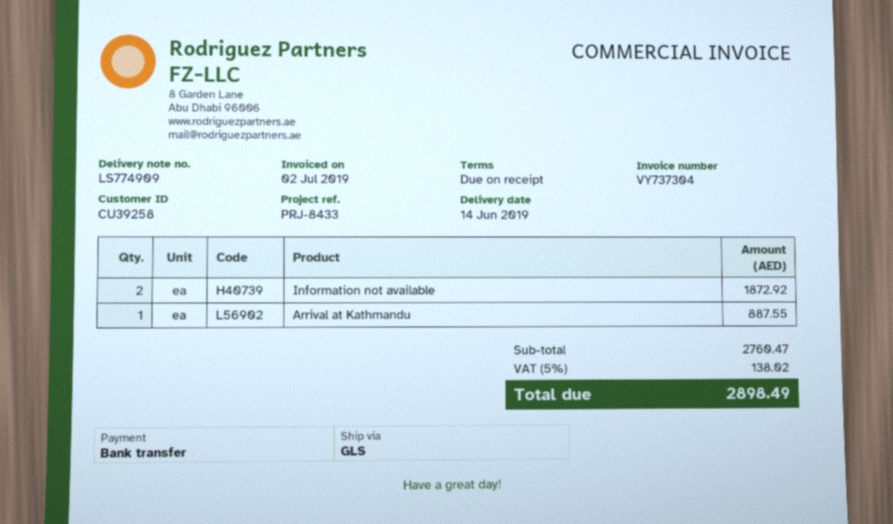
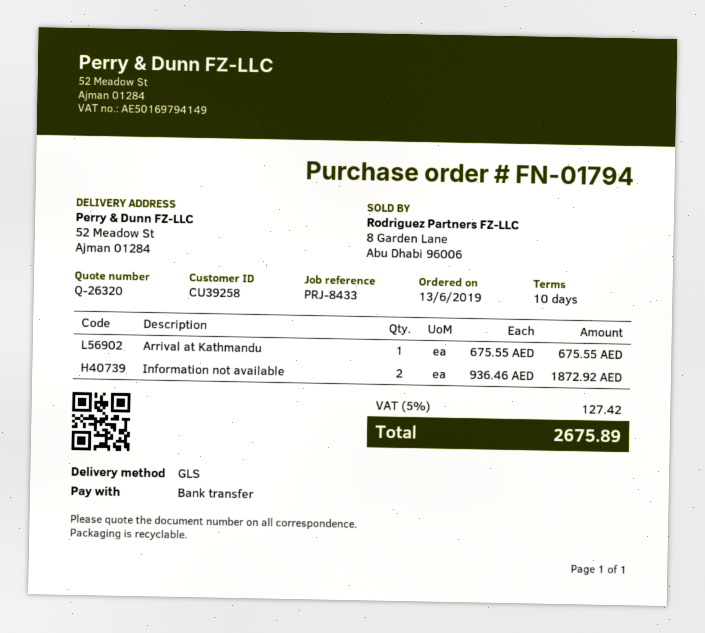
payment terms: on receipt -> 10 days
Arrival at Kathmandu: 1 for 887.55 -> 1 for 675.55
tax: 5% = 138.02 -> 5% = 127.42
total: 2898.49 -> 2675.89

